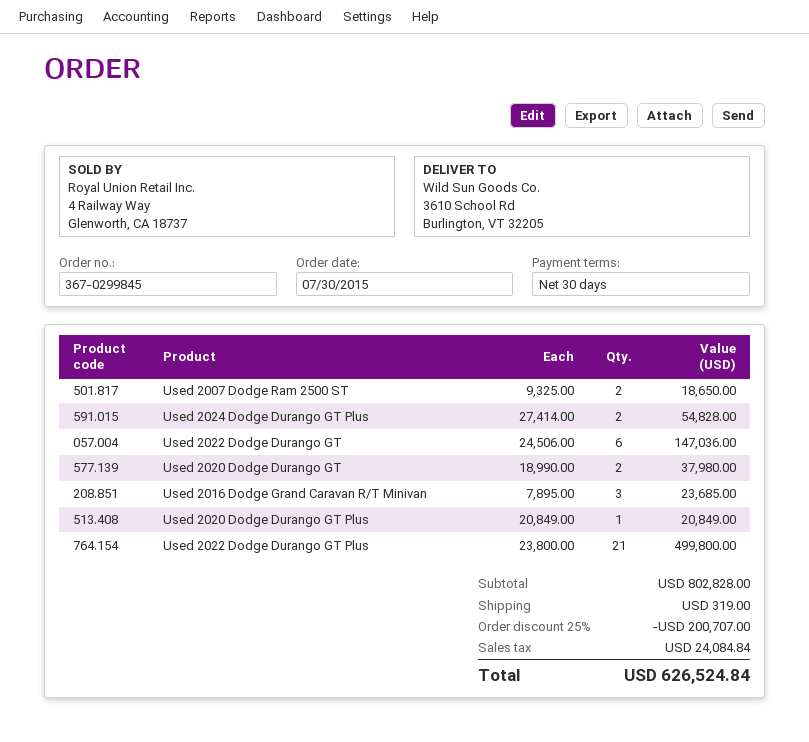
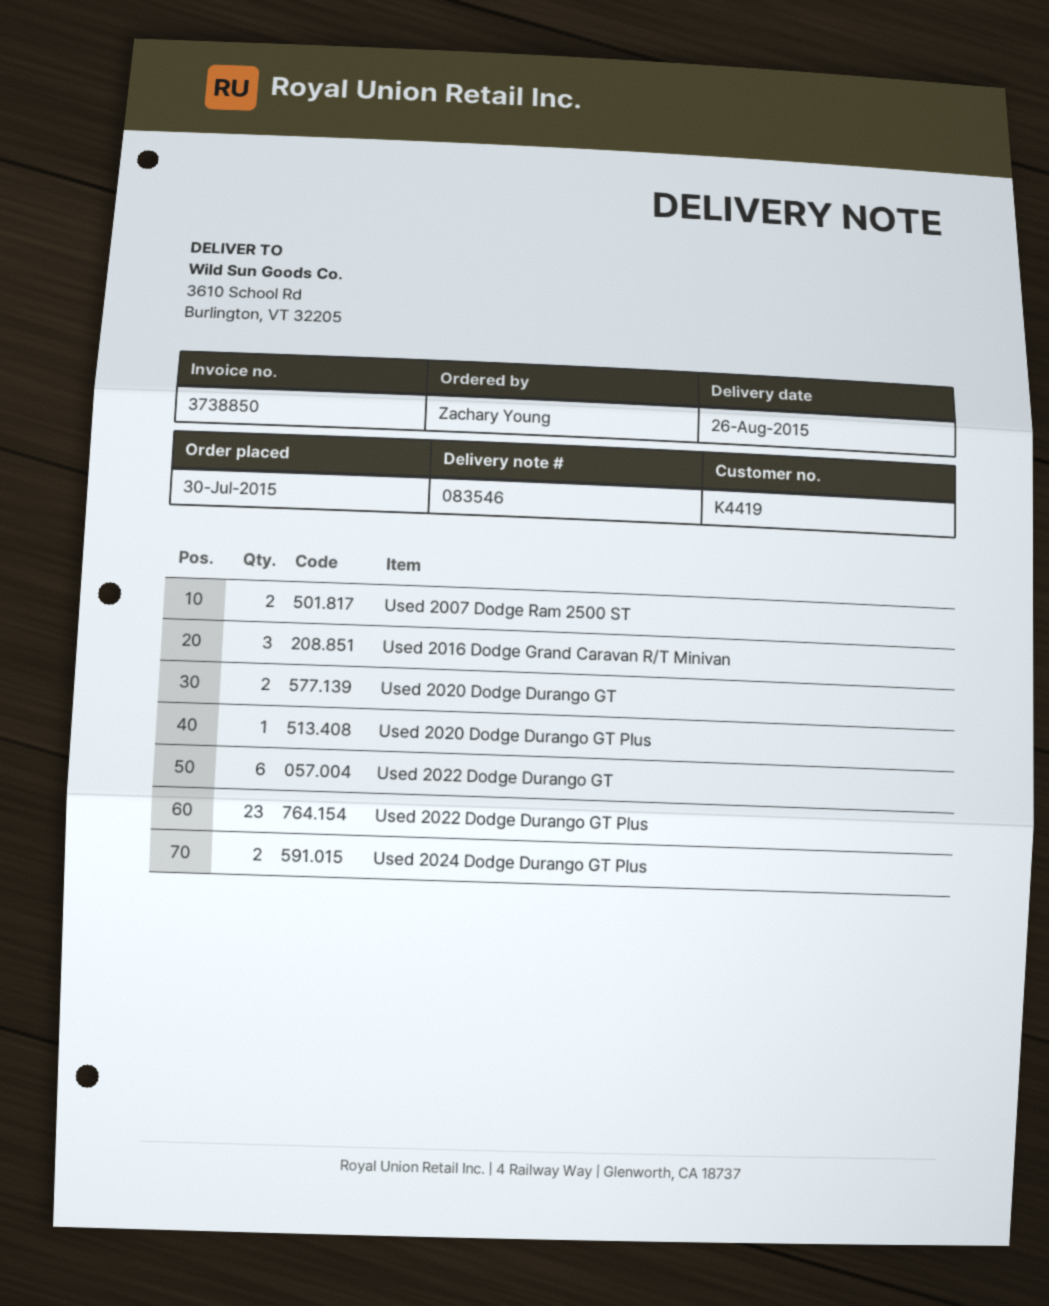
Used 2022 Dodge Durango GT Plus: 21 -> 23

